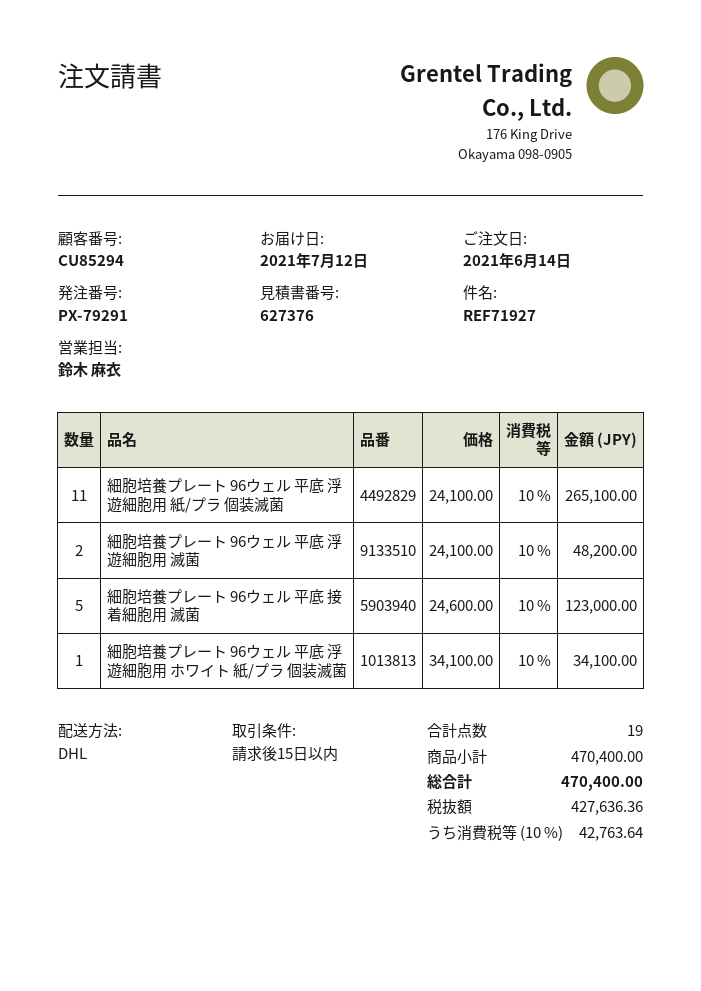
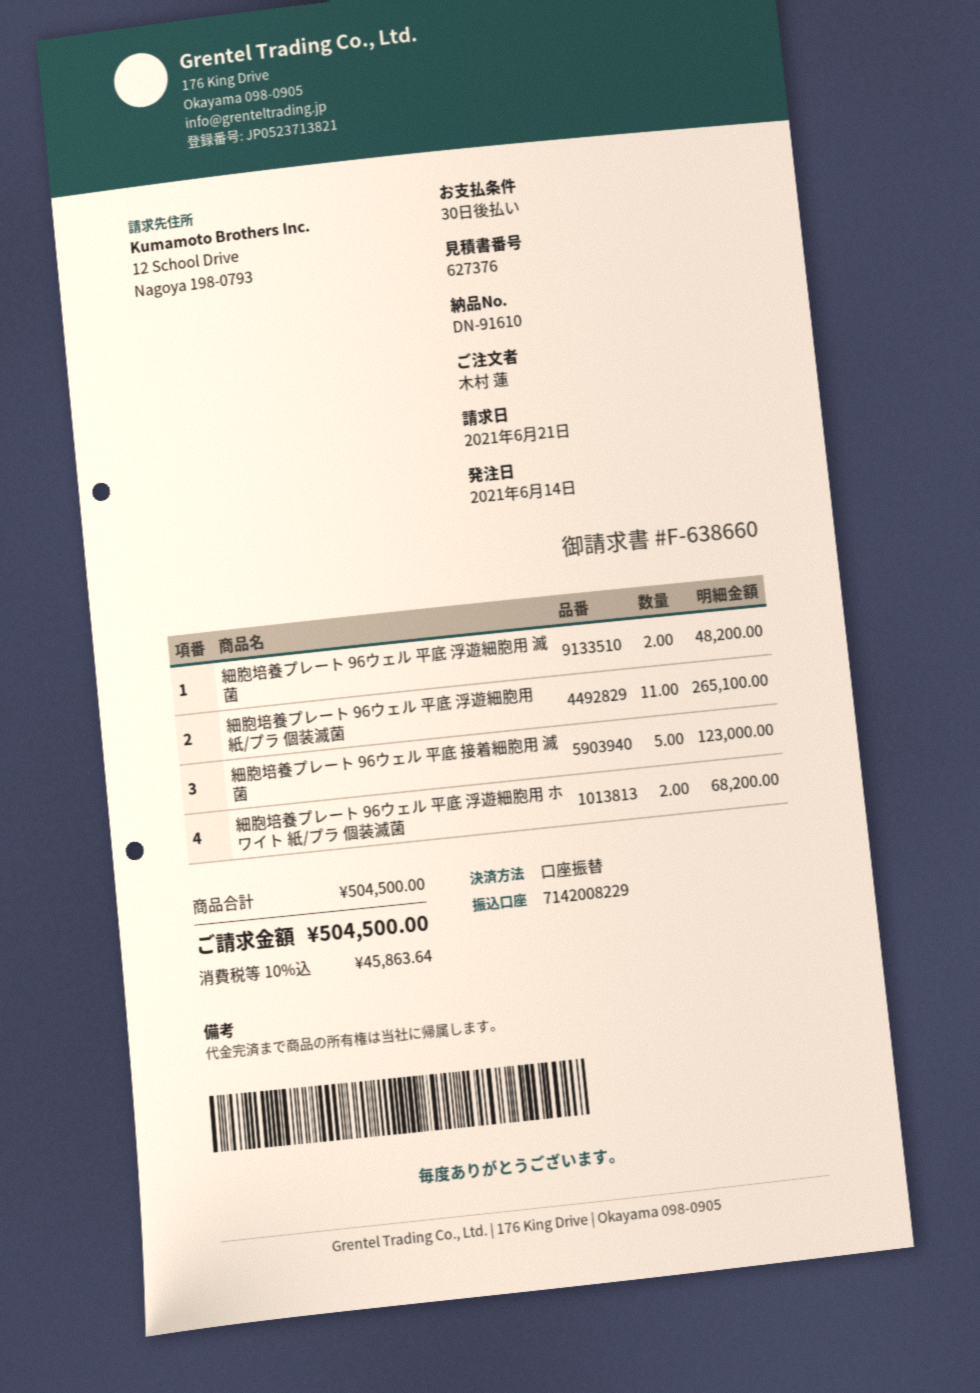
payment terms: 15 days -> 30 days
細胞培養プレート 96ウェル 平底 浮遊細胞用 ホワイト 紙/プラ 個装滅菌: 1 for 34100.00 -> 2 for 68200.00
subtotal: 470400.00 -> 504500.00
tax: 10% = 42763.64 -> 10% = 45863.64
total: 470400.00 -> 504500.00

